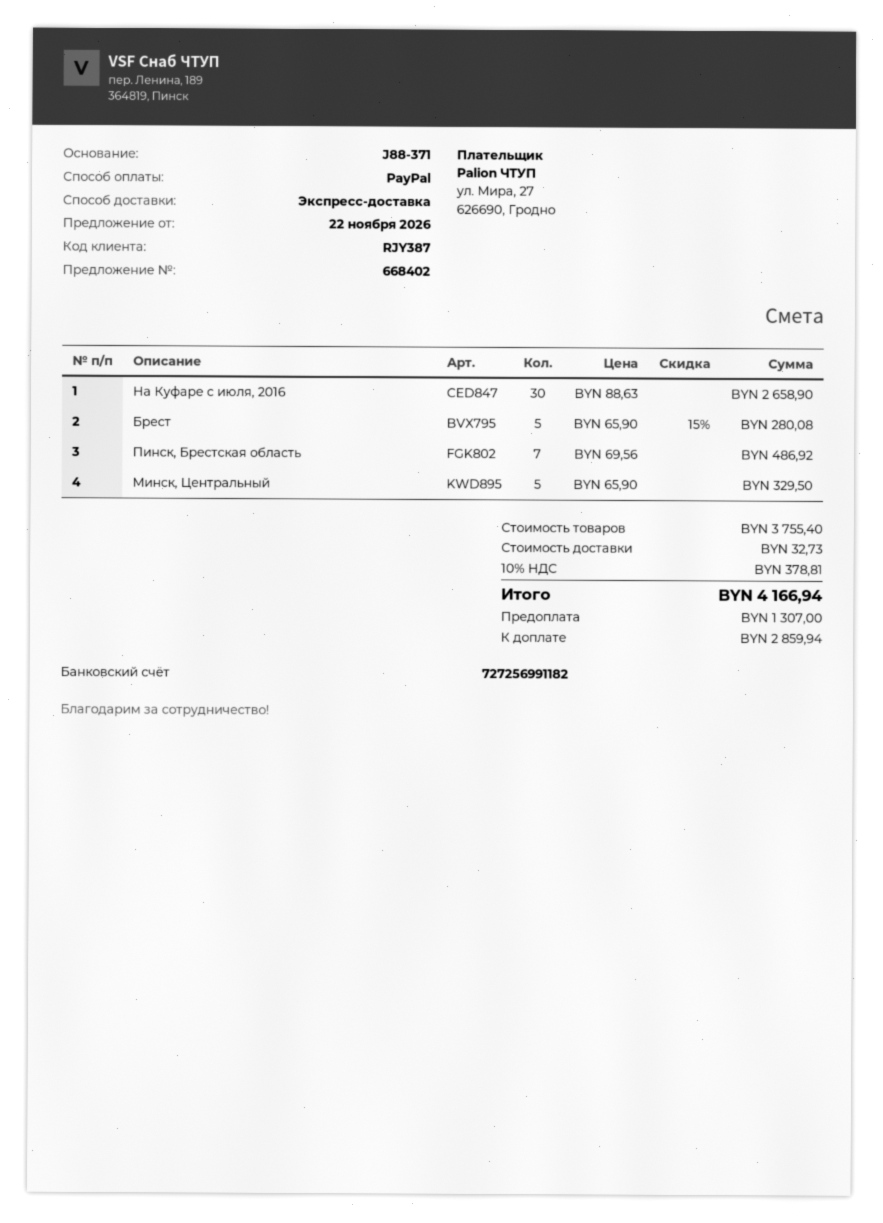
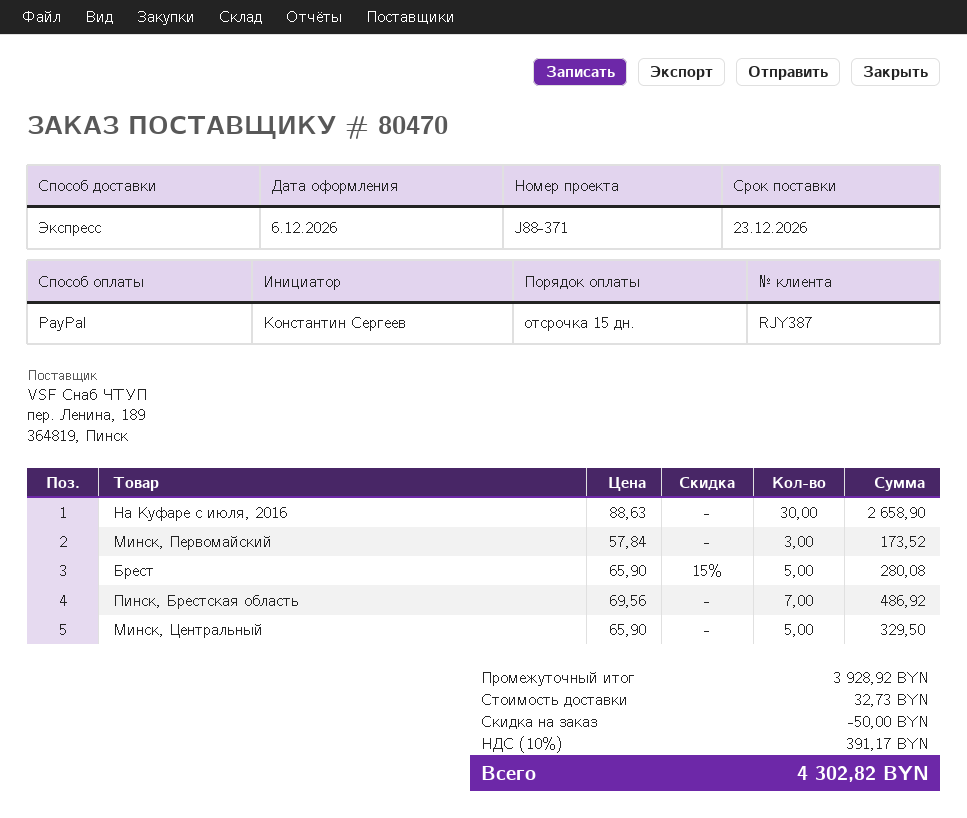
Минск, Первомайский: none -> 3 x 57.84 = 173.52
subtotal: 3755.40 -> 3928.92
discount: none -> 50.00
tax: 10% = 378.81 -> 10% = 391.17
total: 4166.94 -> 4302.82

